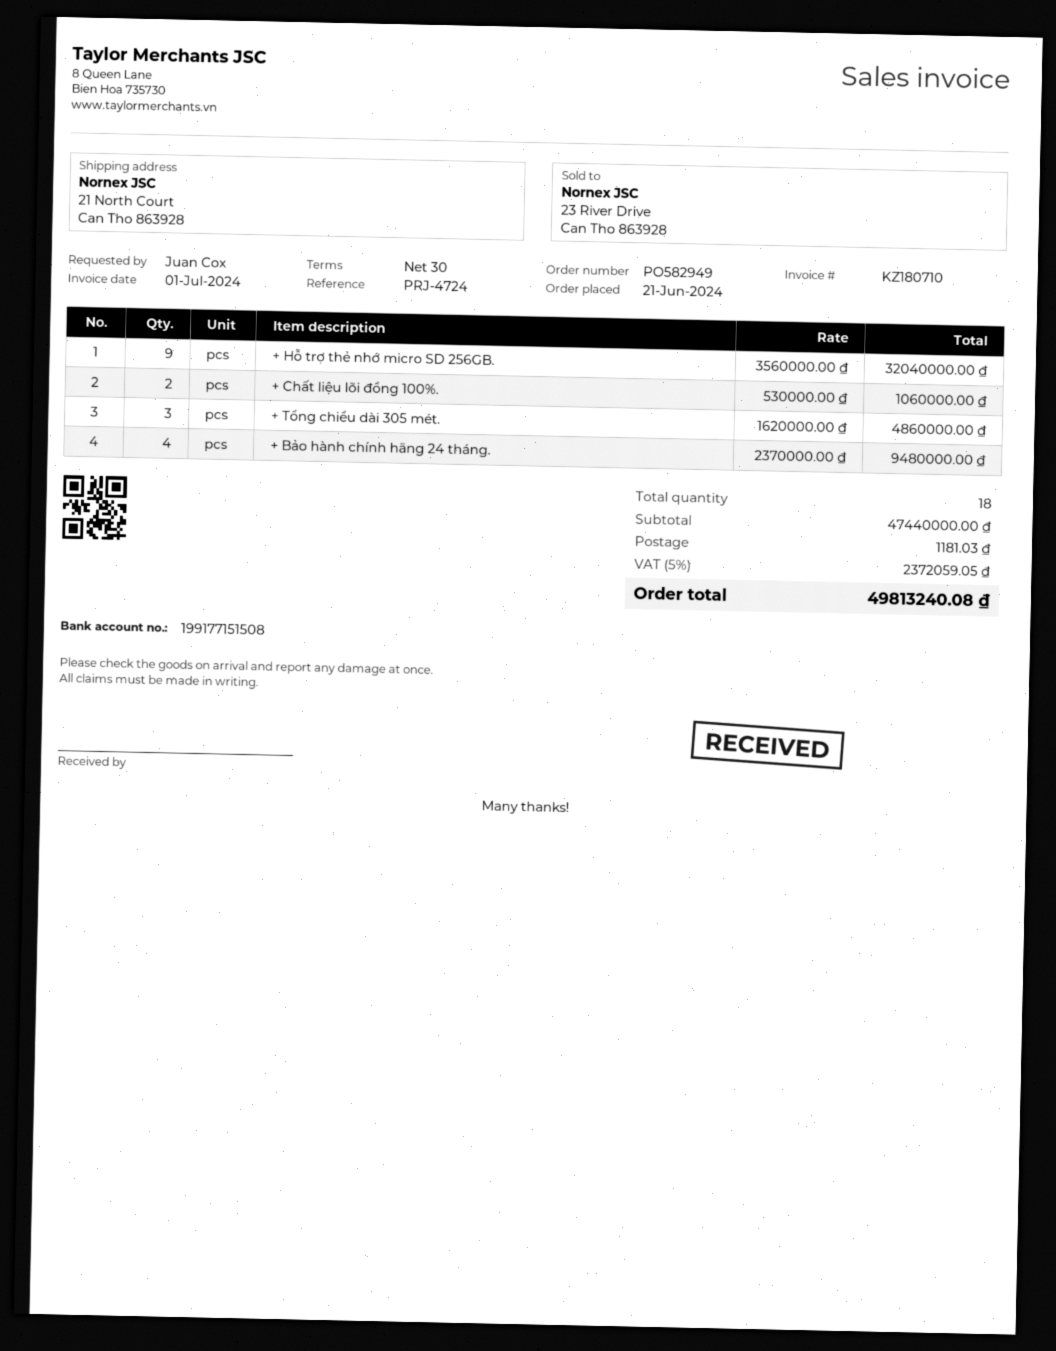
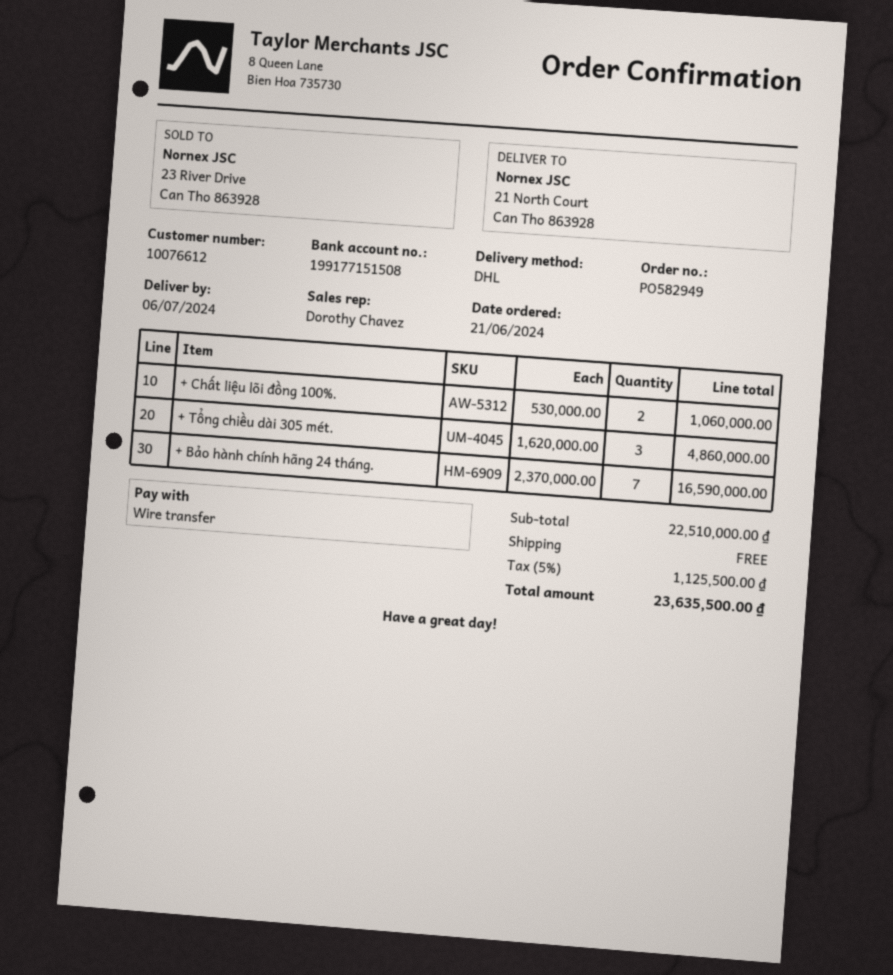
+ Hỗ trợ thẻ nhớ micro SD 256GB.: 9 x 3560000.00 = 32040000.00 -> none
+ Bảo hành chính hãng 24 tháng.: 4 x 2370000.00 = 9480000.00 -> 7 x 2370000.00 = 16590000.00
subtotal: 47440000.00 -> 22510000.00
shipping: 1181.03 -> 0.00
tax: 5% = 2372059.05 -> 5% = 1125500.00
total: 49813240.08 -> 23635500.00

